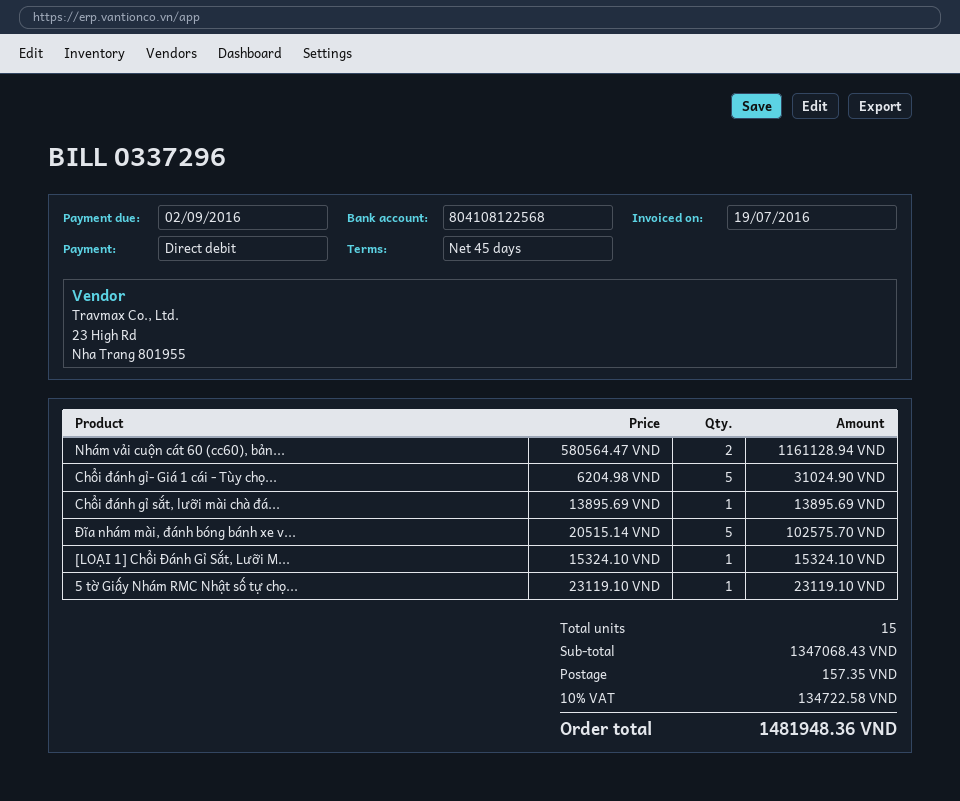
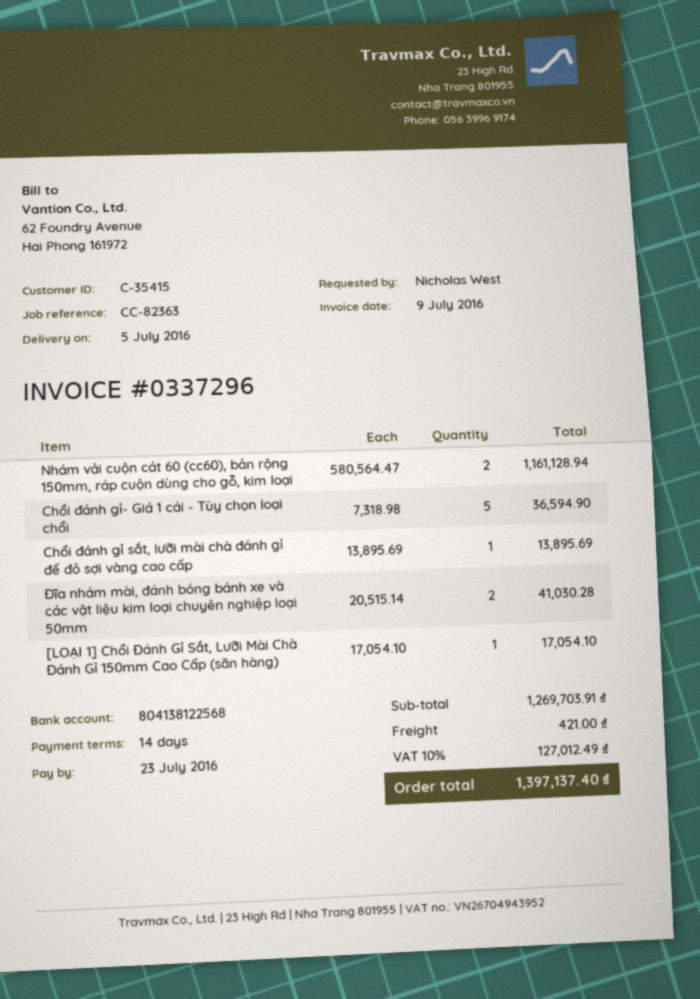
invoice date: 2016-07-19 -> 2016-07-09
payment terms: 45 days -> 14 days
due date: 2016-09-02 -> 2016-07-23
bank account: 804108122568 -> 804138122568
Chổi đánh gỉ- Giá 1 cái - Tùy chọ...: 5 x 6204.98 = 31024.90 -> 5 x 7318.98 = 36594.90
Đĩa nhám mài, đánh bóng bánh xe v...: 5 x 20515.14 = 102575.70 -> 2 x 20515.14 = 41030.28
[LOẠI 1] Chổi Đánh Gỉ Sắt, Lưỡi M...: 1 x 15324.10 = 15324.10 -> 1 x 17054.10 = 17054.10
5 tờ Giấy Nhám RMC Nhật số tự chọ...: 1 x 23119.10 = 23119.10 -> none
subtotal: 1347068.43 -> 1269703.91
shipping: 157.35 -> 421.00
tax: 10% = 134722.58 -> 10% = 127012.49
total: 1481948.36 -> 1397137.40

